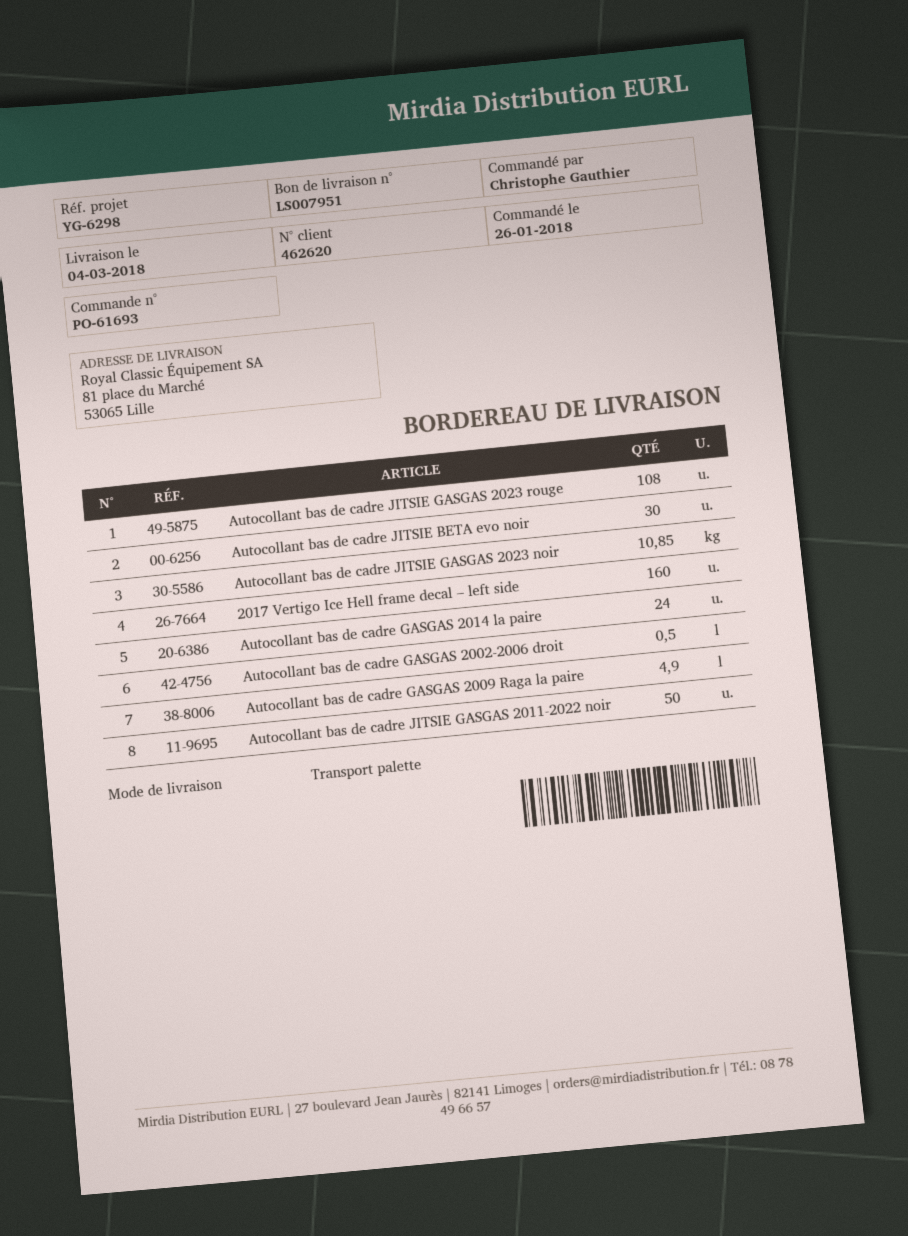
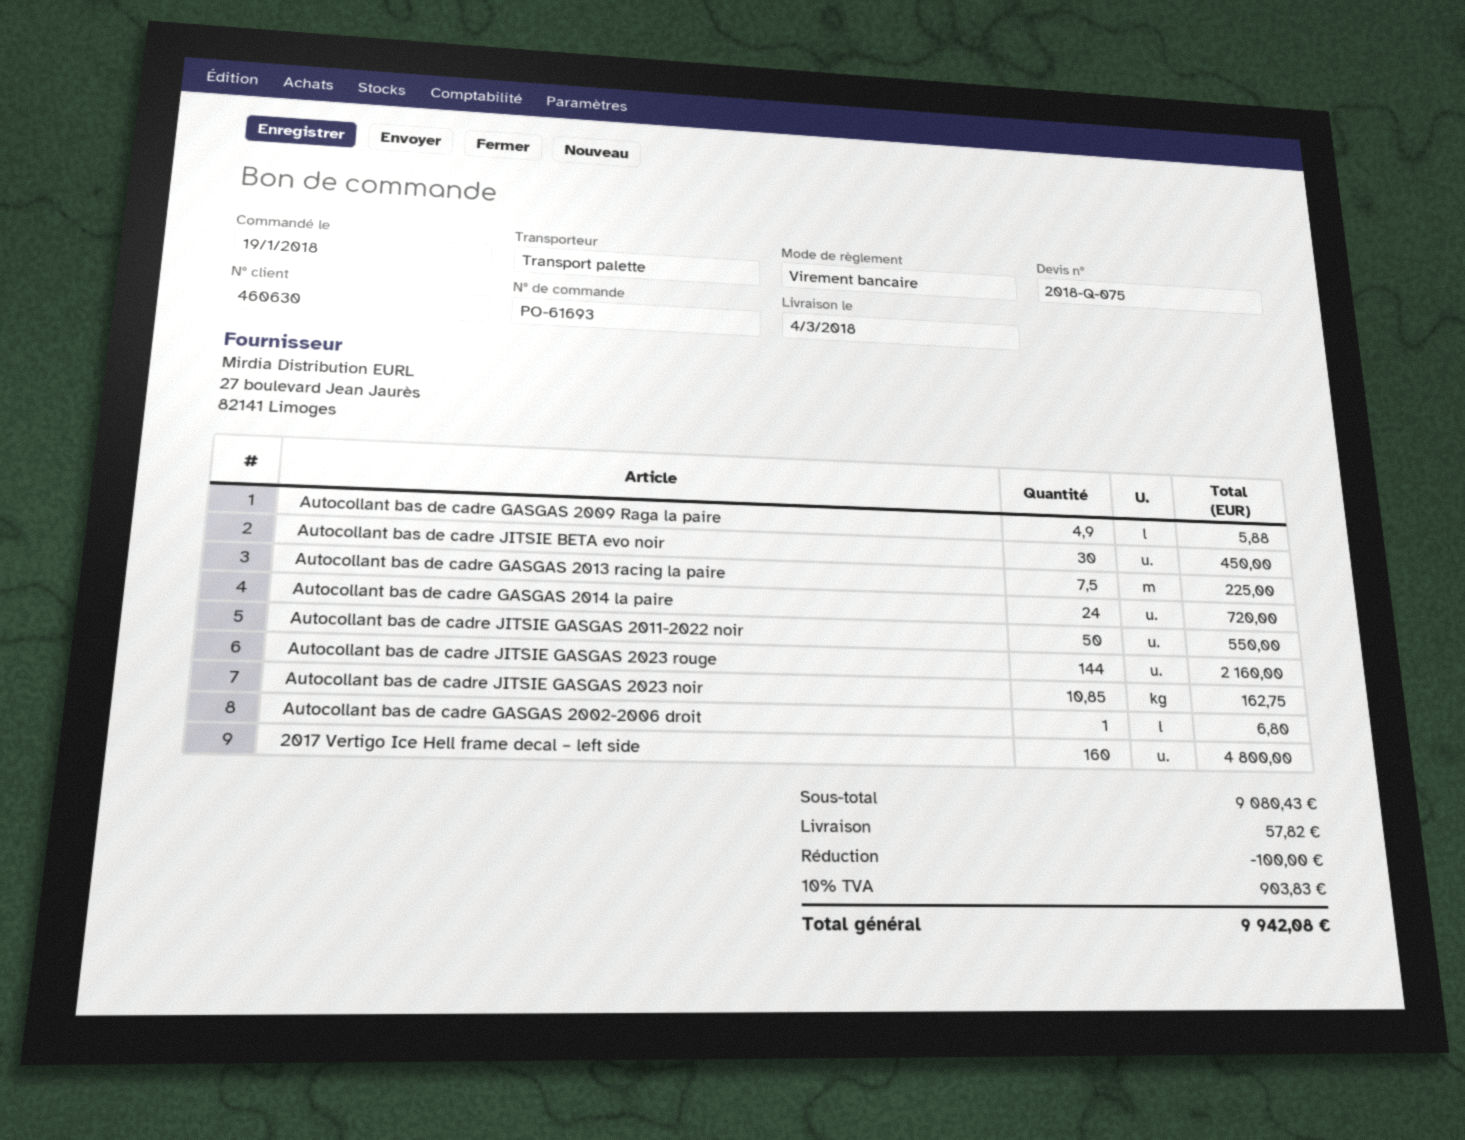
order date: 2018-01-26 -> 2018-01-19
customer number: 462620 -> 460630
Autocollant bas de cadre JITSIE GASGAS 2023 rouge: 108 -> 144
Autocollant bas de cadre GASGAS 2002-2006 droit: 0.5 -> 1
Autocollant bas de cadre GASGAS 2013 racing la paire: none -> 7.5

